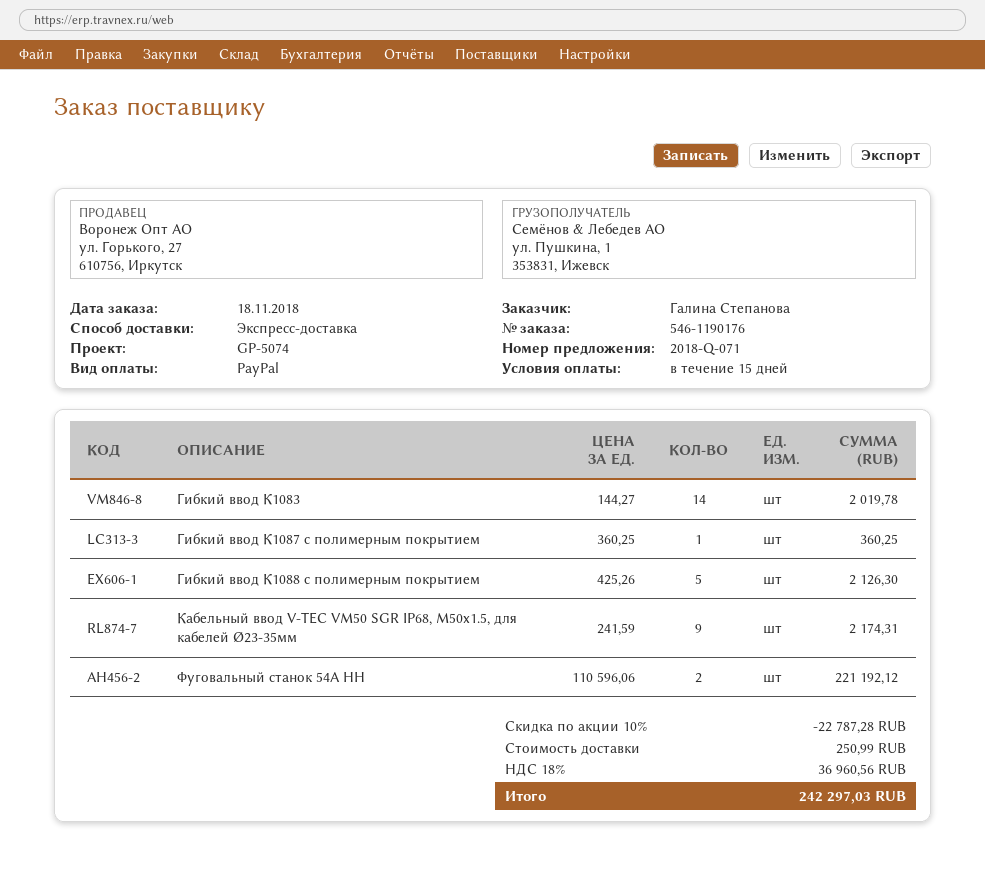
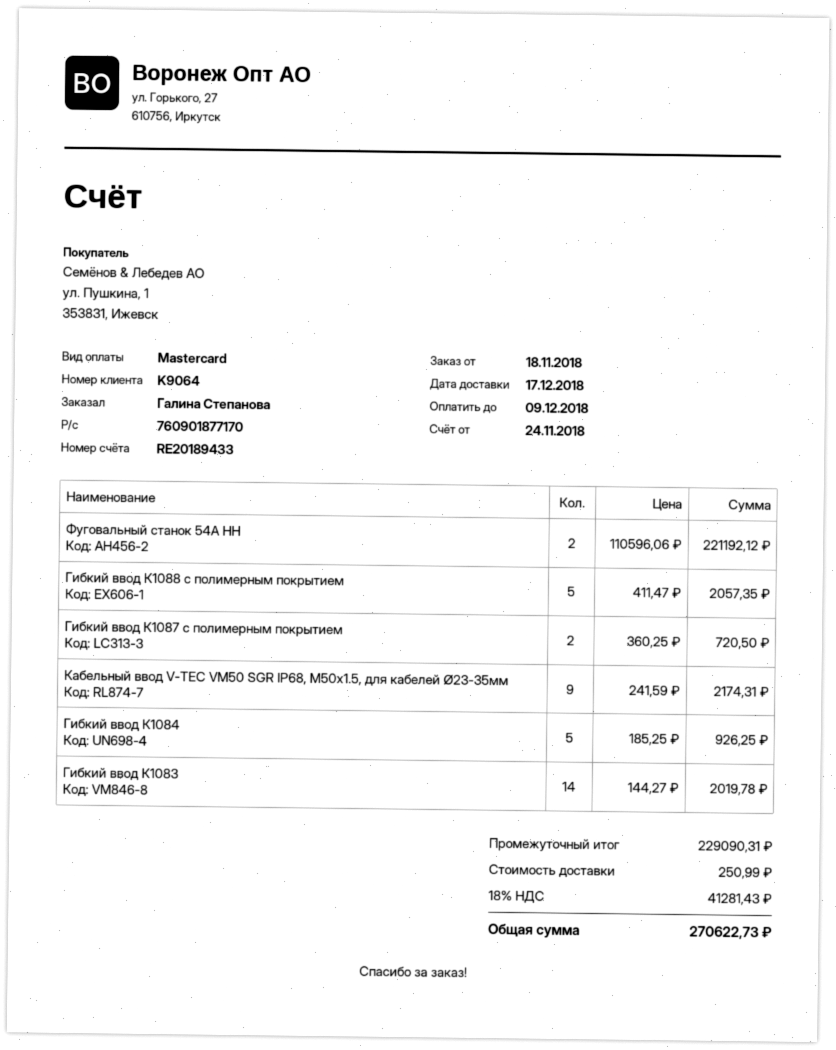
payment method: PayPal -> Mastercard
Гибкий ввод К1087 с полимерным покрытием: 1 x 360.25 = 360.25 -> 2 x 360.25 = 720.50
Гибкий ввод К1088 с полимерным покрытием: 5 x 425.26 = 2126.30 -> 5 x 411.47 = 2057.35
Гибкий ввод К1084: none -> 5 x 185.25 = 926.25
discount: 10% = 22787.28 -> none
tax: 18% = 36960.56 -> 18% = 41281.43
total: 242297.03 -> 270622.73

